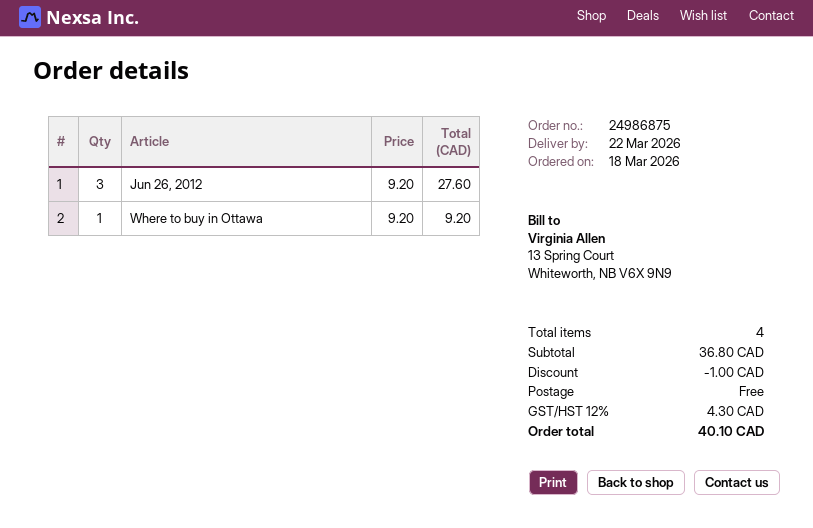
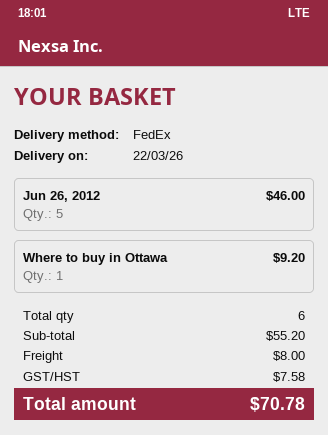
Jun 26, 2012: 3 for 27.60 -> 5 for 46.00
total quantity: 4 -> 6
subtotal: 36.80 -> 55.20
discount: 1.00 -> none
shipping: 0.00 -> 8.00
tax: 4.30 -> 7.58
total: 40.10 -> 70.78

